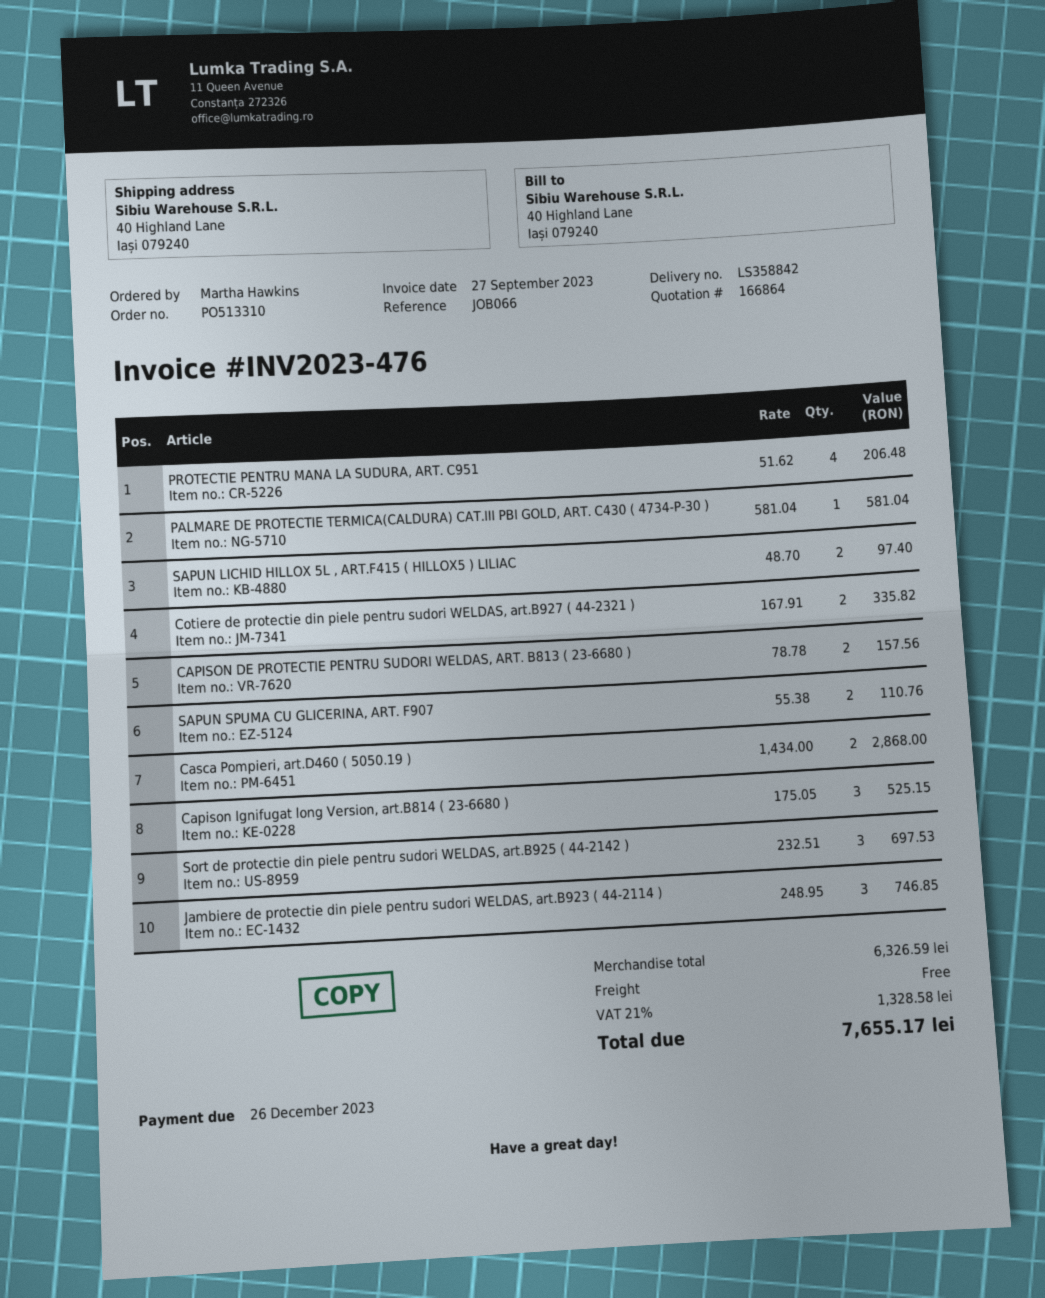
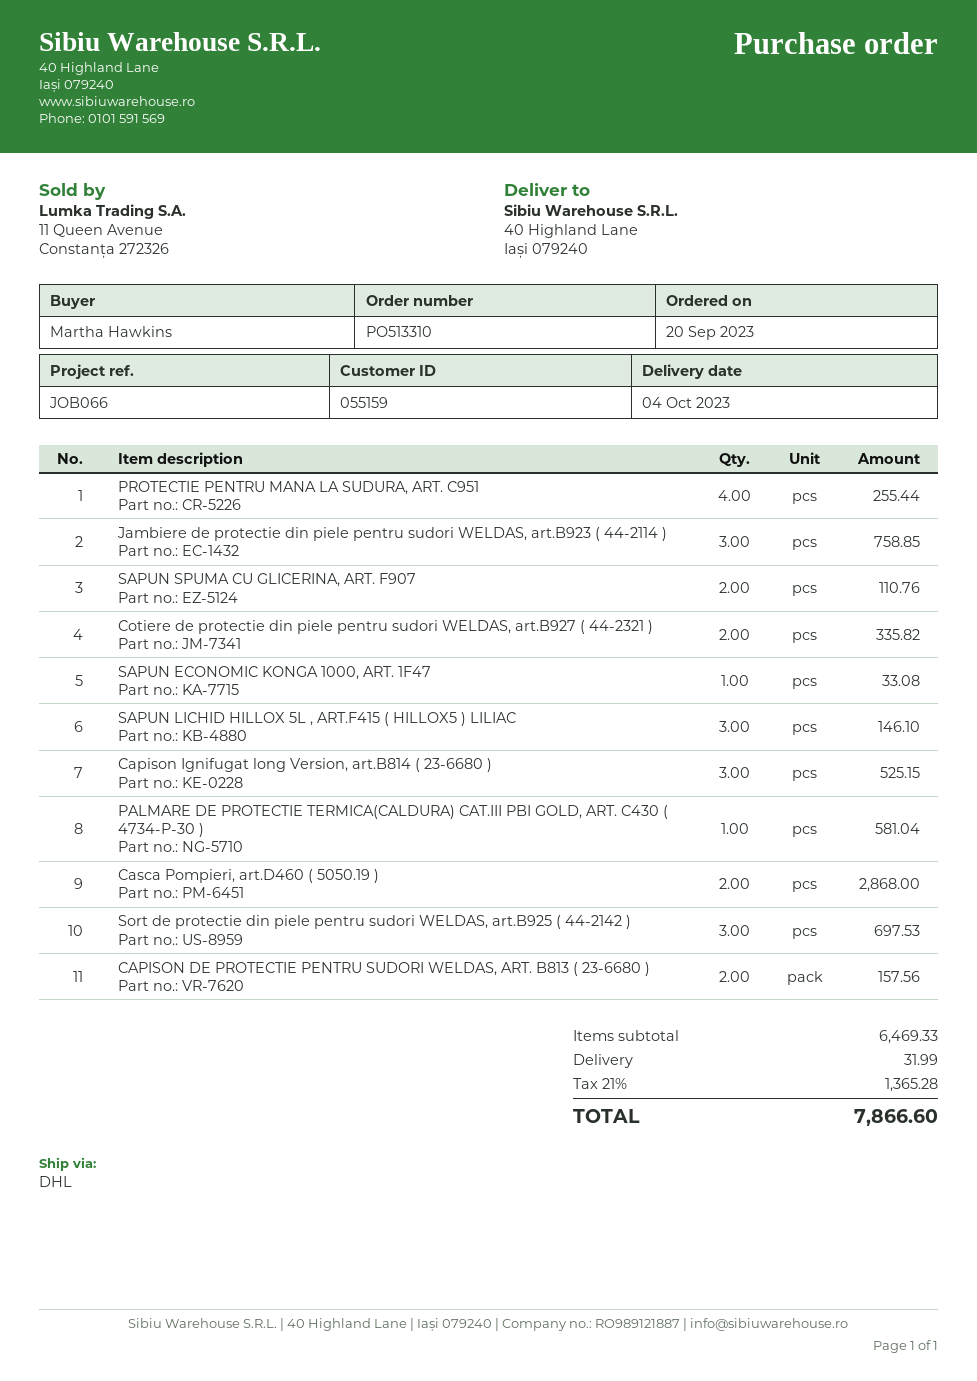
PROTECTIE PENTRU MANA LA SUDURA, ART. C951: 4 for 206.48 -> 4 for 255.44
SAPUN LICHID HILLOX 5L , ART.F415 ( HILLOX5 ) LILIAC: 2 for 97.40 -> 3 for 146.10
Jambiere de protectie din piele pentru sudori WELDAS, art.B923 ( 44-2114 ): 3 for 746.85 -> 3 for 758.85
SAPUN ECONOMIC KONGA 1000, ART. 1F47: none -> 1 for 33.08
subtotal: 6326.59 -> 6469.33
shipping: 0.00 -> 31.99
tax: 21% = 1328.58 -> 21% = 1365.28
total: 7655.17 -> 7866.60

